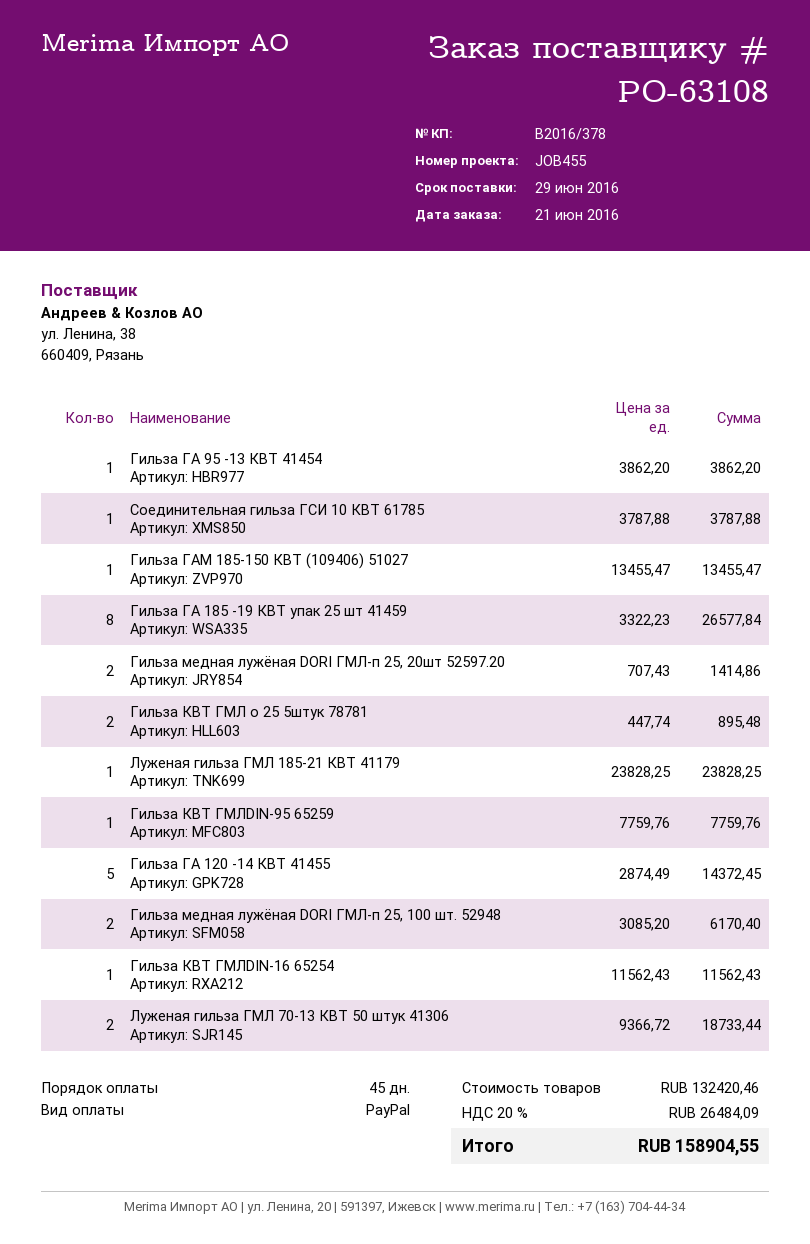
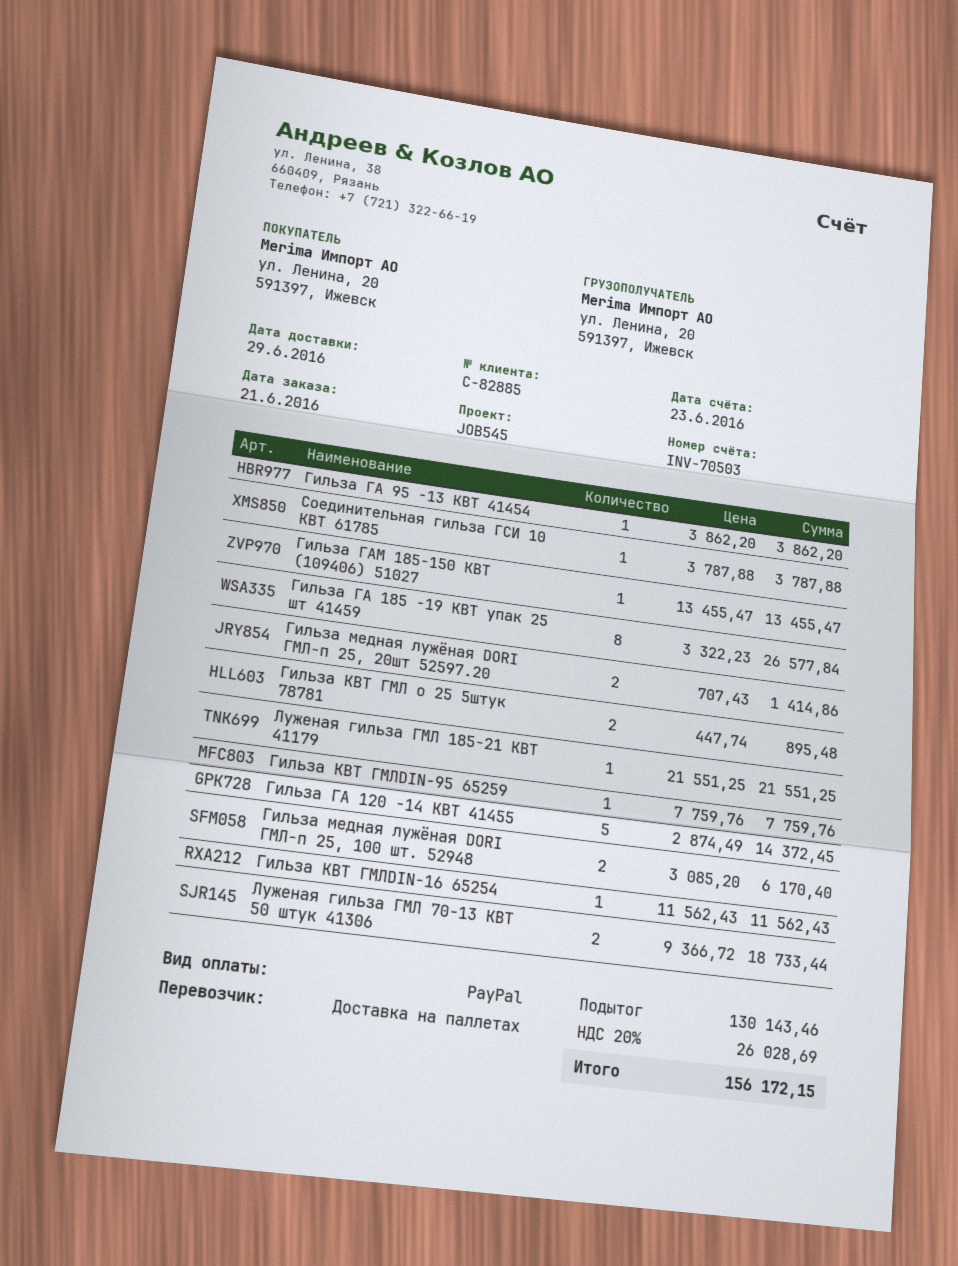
reference: JOB455 -> JOB545
Луженая гильза ГМЛ 185-21 КВТ 41179: 1 x 23828.25 = 23828.25 -> 1 x 21551.25 = 21551.25
subtotal: 132420.46 -> 130143.46
tax: 20% = 26484.09 -> 20% = 26028.69
total: 158904.55 -> 156172.15

